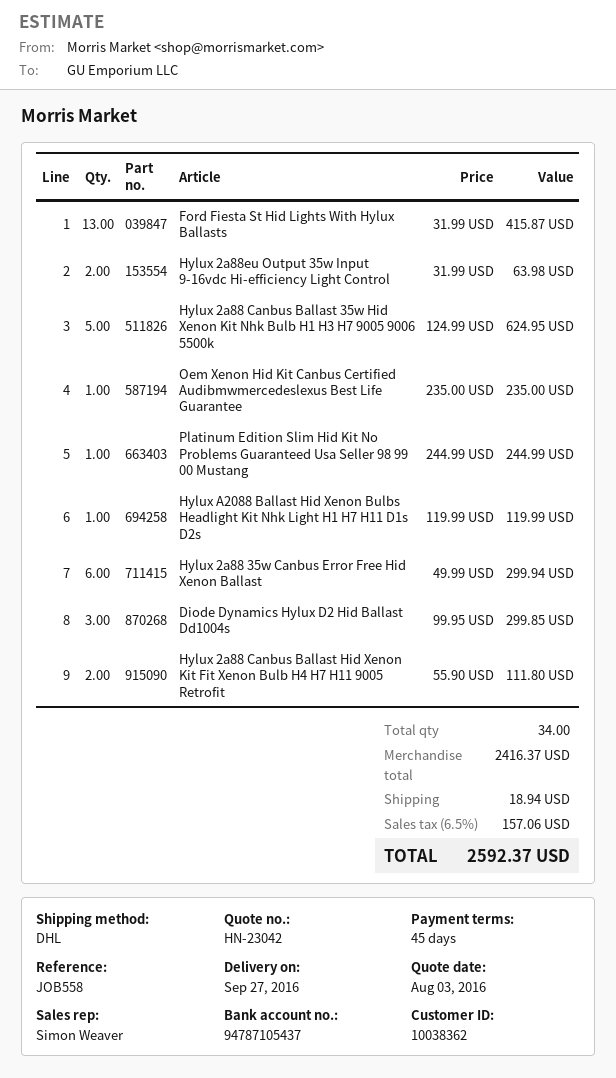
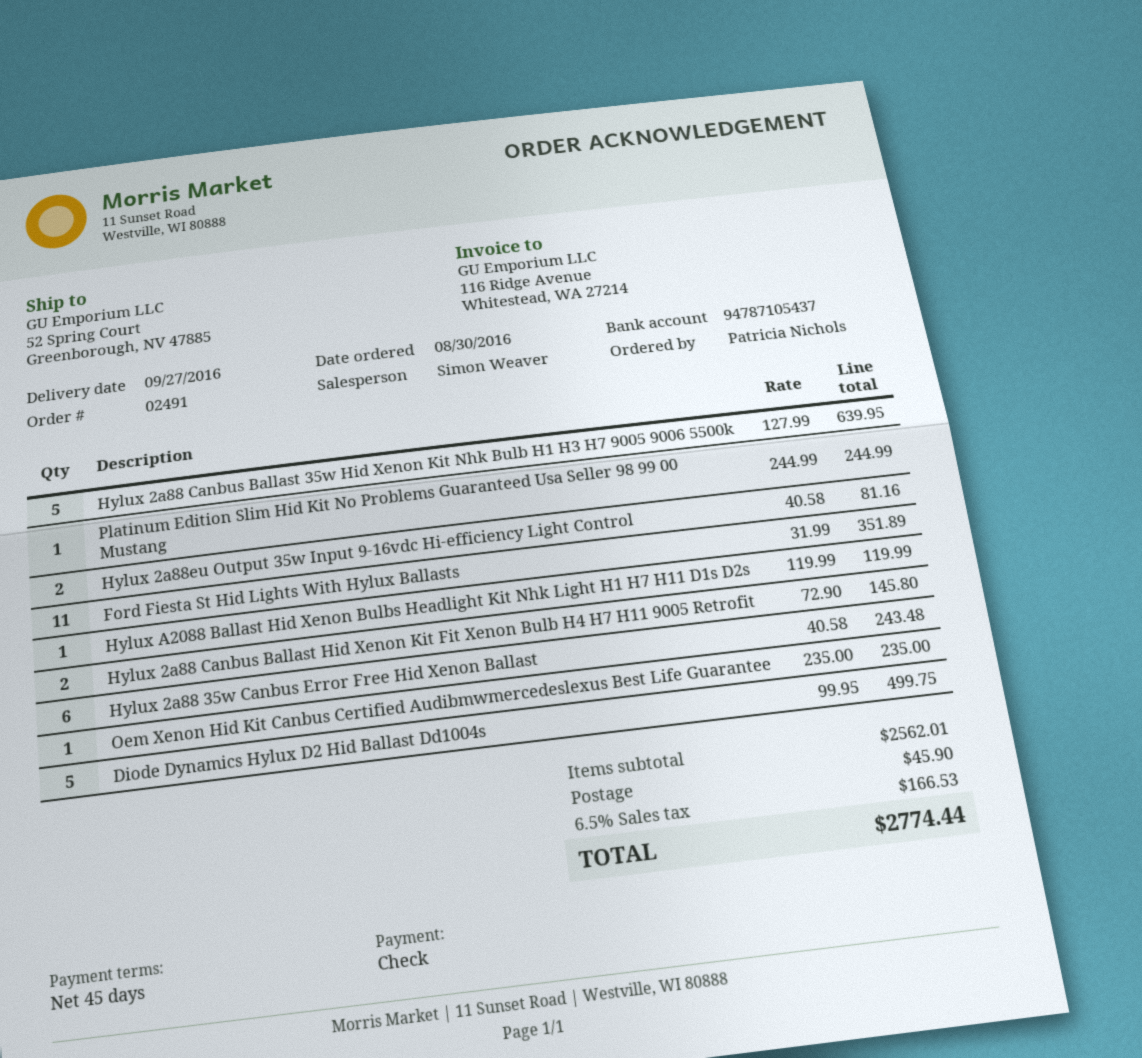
Ford Fiesta St Hid Lights With Hylux Ballasts: 13 x 31.99 = 415.87 -> 11 x 31.99 = 351.89
Hylux 2a88eu Output 35w Input 9-16vdc Hi-efficiency Light Control: 2 x 31.99 = 63.98 -> 2 x 40.58 = 81.16
Hylux 2a88 Canbus Ballast 35w Hid Xenon Kit Nhk Bulb H1 H3 H7 9005 9006 5500k: 5 x 124.99 = 624.95 -> 5 x 127.99 = 639.95
Hylux 2a88 35w Canbus Error Free Hid Xenon Ballast: 6 x 49.99 = 299.94 -> 6 x 40.58 = 243.48
Diode Dynamics Hylux D2 Hid Ballast Dd1004s: 3 x 99.95 = 299.85 -> 5 x 99.95 = 499.75
Hylux 2a88 Canbus Ballast Hid Xenon Kit Fit Xenon Bulb H4 H7 H11 9005 Retrofit: 2 x 55.90 = 111.80 -> 2 x 72.90 = 145.80
subtotal: 2416.37 -> 2562.01
shipping: 18.94 -> 45.90
tax: 6.5% = 157.06 -> 6.5% = 166.53
total: 2592.37 -> 2774.44

